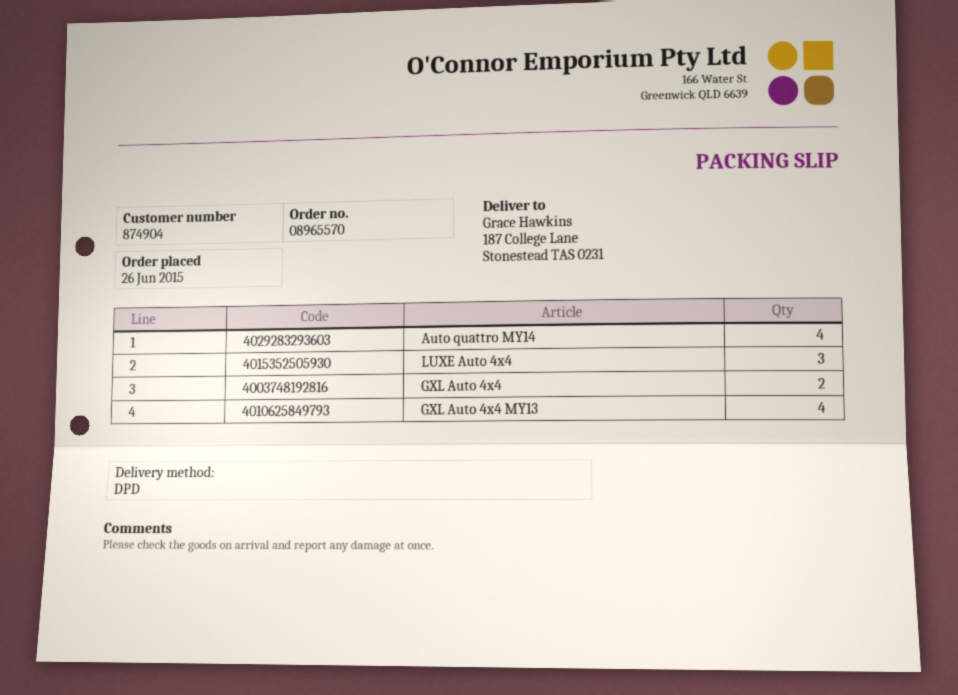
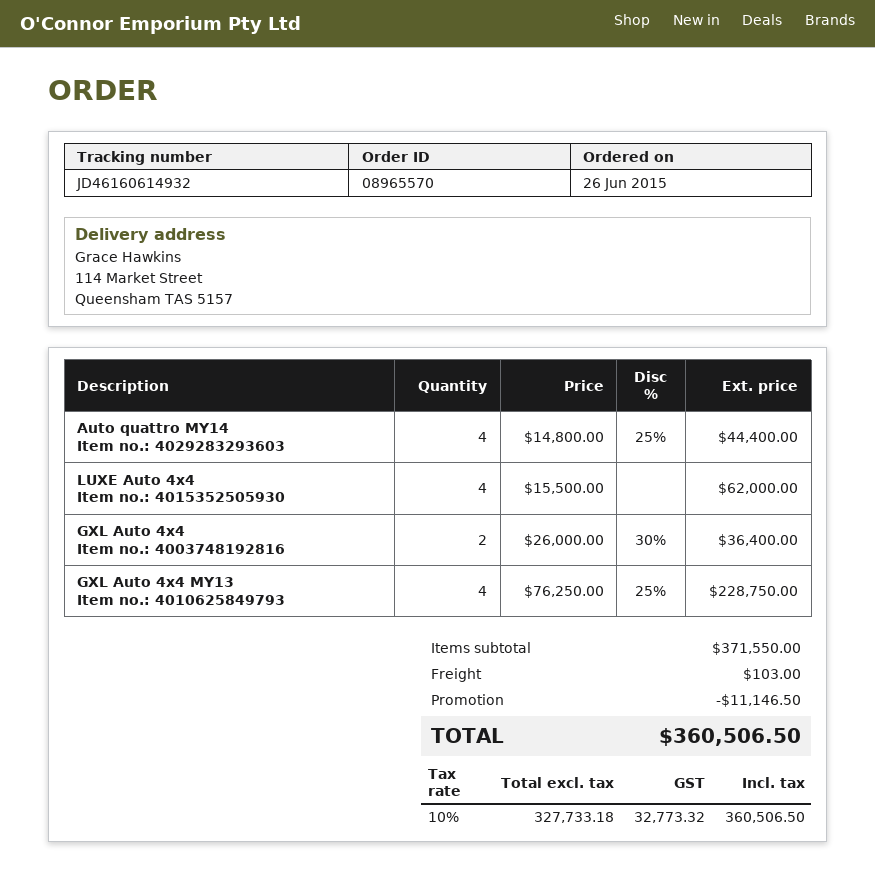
ship to: 187 College Lane, Stonestead TAS 0231 -> 114 Market Street, Queensham TAS 5157
LUXE Auto 4x4: 3 -> 4

